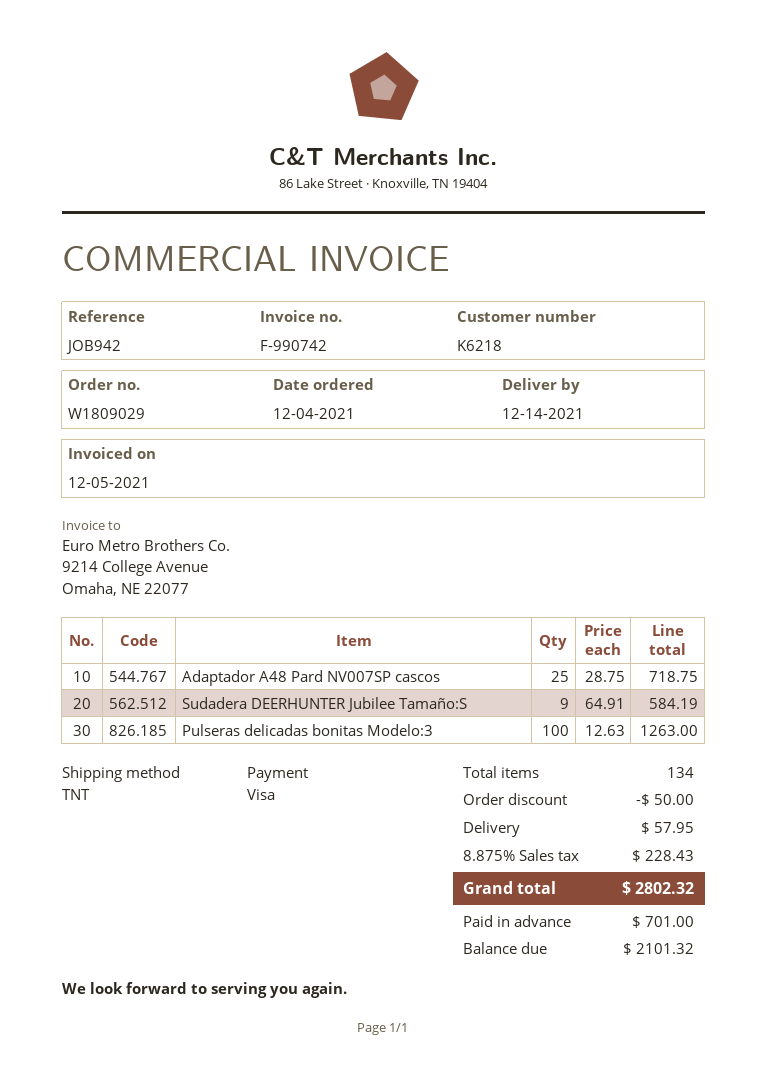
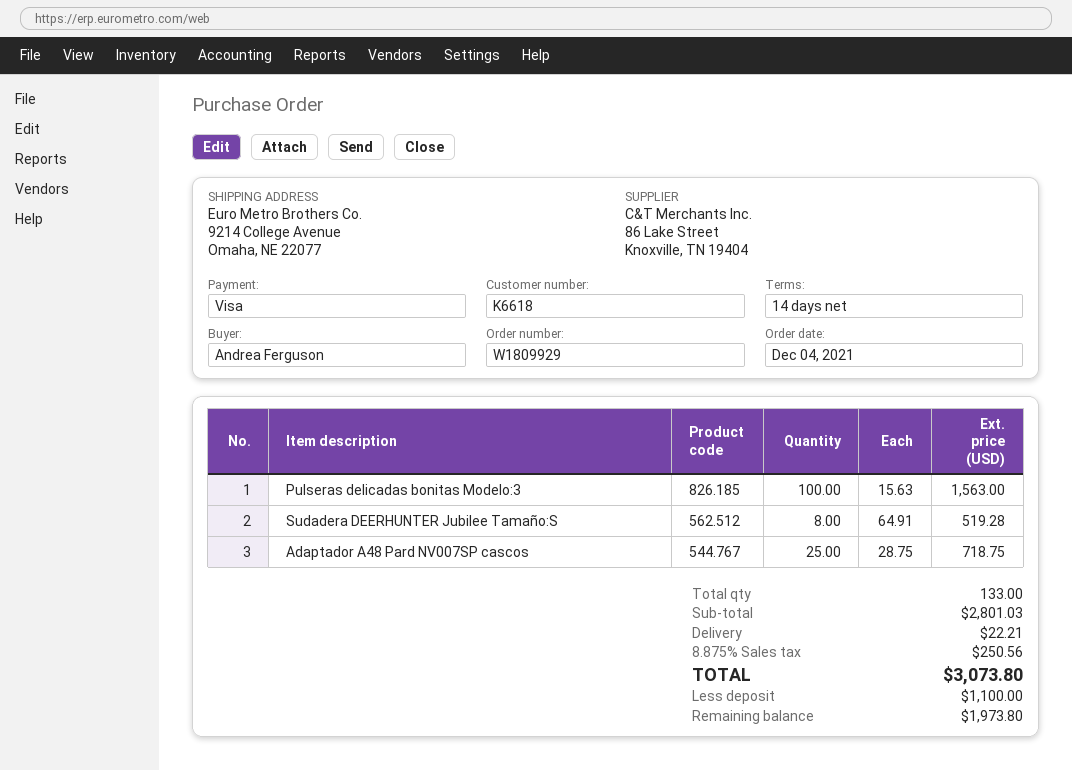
order number: W1809029 -> W1809929
customer number: K6218 -> K6618
Sudadera DEERHUNTER Jubilee Tamaño:S: 9 x 64.91 = 584.19 -> 8 x 64.91 = 519.28
Pulseras delicadas bonitas Modelo:3: 100 x 12.63 = 1263.00 -> 100 x 15.63 = 1563.00
total quantity: 134 -> 133
discount: 50.00 -> none
shipping: 57.95 -> 22.21
tax: 8.875% = 228.43 -> 8.875% = 250.56
total: 2802.32 -> 3073.80
deposit: 701.00 -> 1100.00
balance: 2101.32 -> 1973.80

